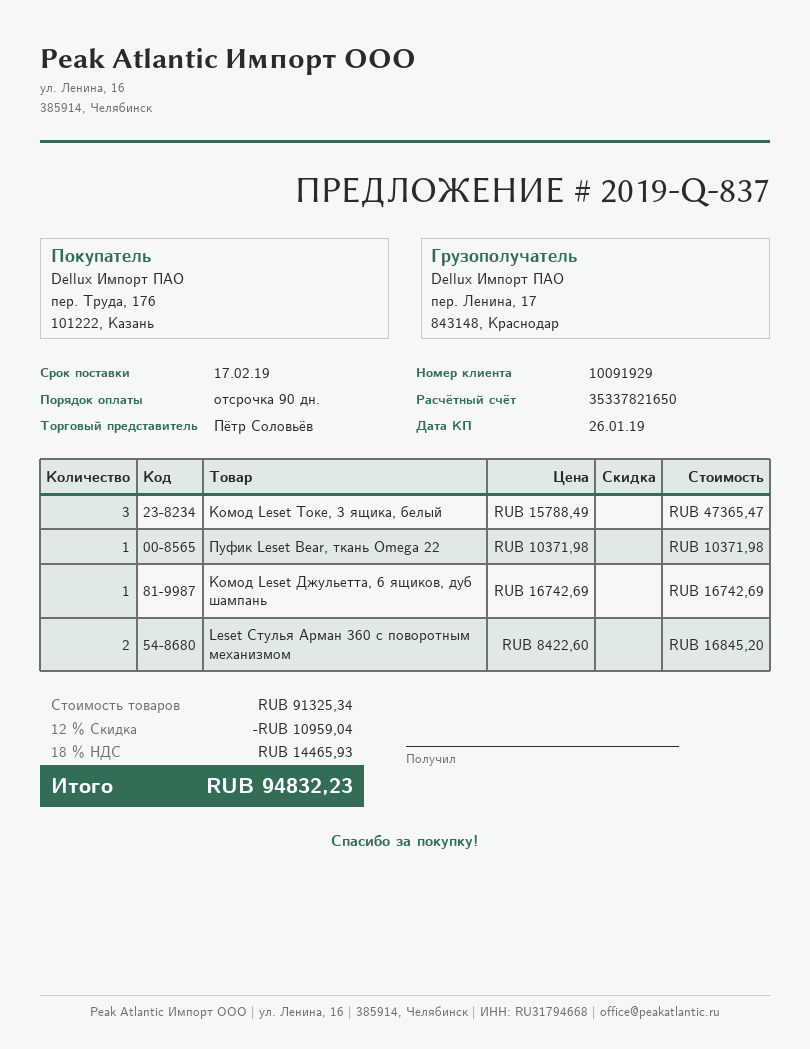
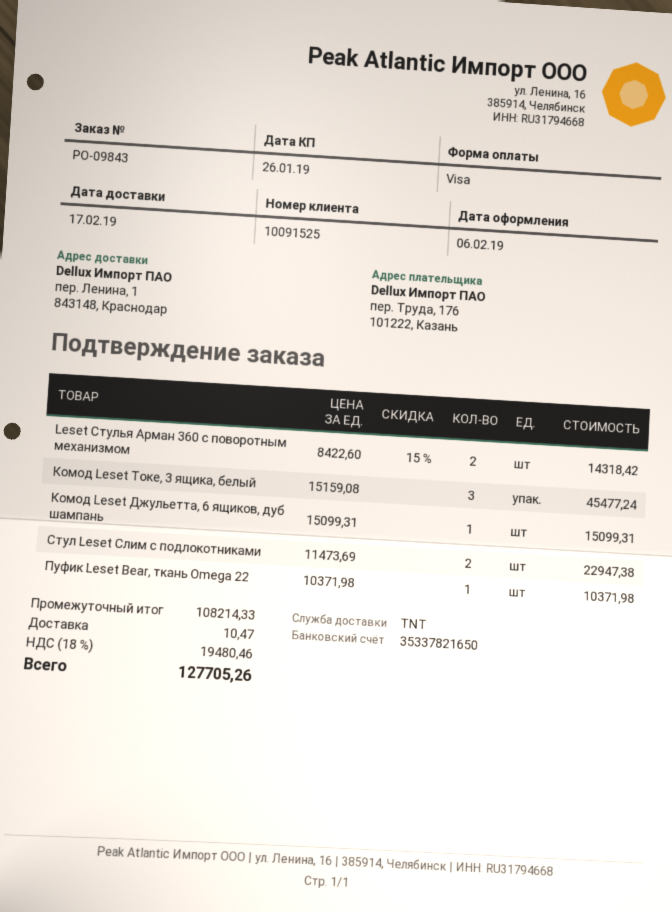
customer number: 10091929 -> 10091525
ship to: пер. Ленина, 17, 843148, Краснодар -> пер. Ленина, 1, 843148, Краснодар
Комод Leset Токе, 3 ящика, белый: 3 x 15788.49 = 47365.47 -> 3 x 15159.08 = 45477.24
Комод Leset Джульетта, 6 ящиков, дуб шампань: 1 x 16742.69 = 16742.69 -> 1 x 15099.31 = 15099.31
Leset Стулья Арман 360 с поворотным механизмом: 2 x 8422.60 = 16845.20 -> 2 x 8422.60 - 15% = 14318.42
Стул Leset Слим с подлокотниками: none -> 2 x 11473.69 = 22947.38
subtotal: 91325.34 -> 108214.33
discount: 12% = 10959.04 -> none
shipping: none -> 10.47
tax: 18% = 14465.93 -> 18% = 19480.46
total: 94832.23 -> 127705.26

